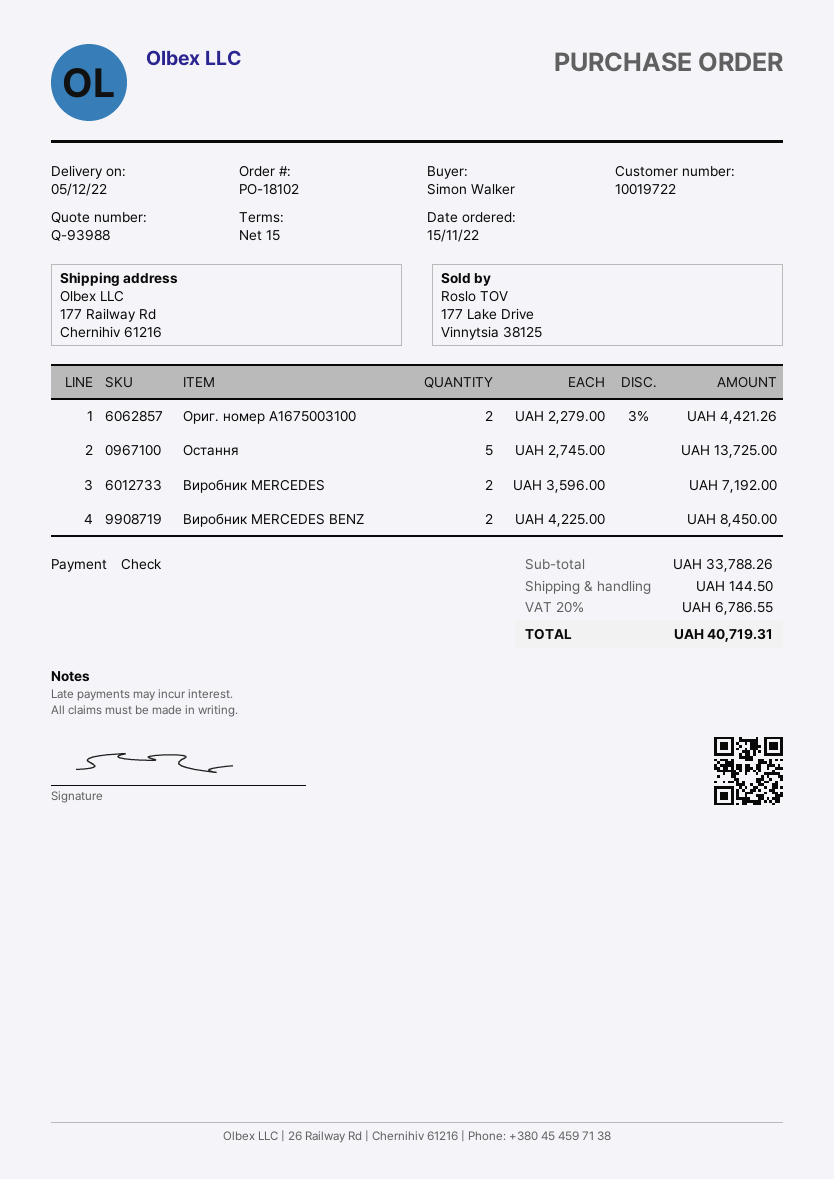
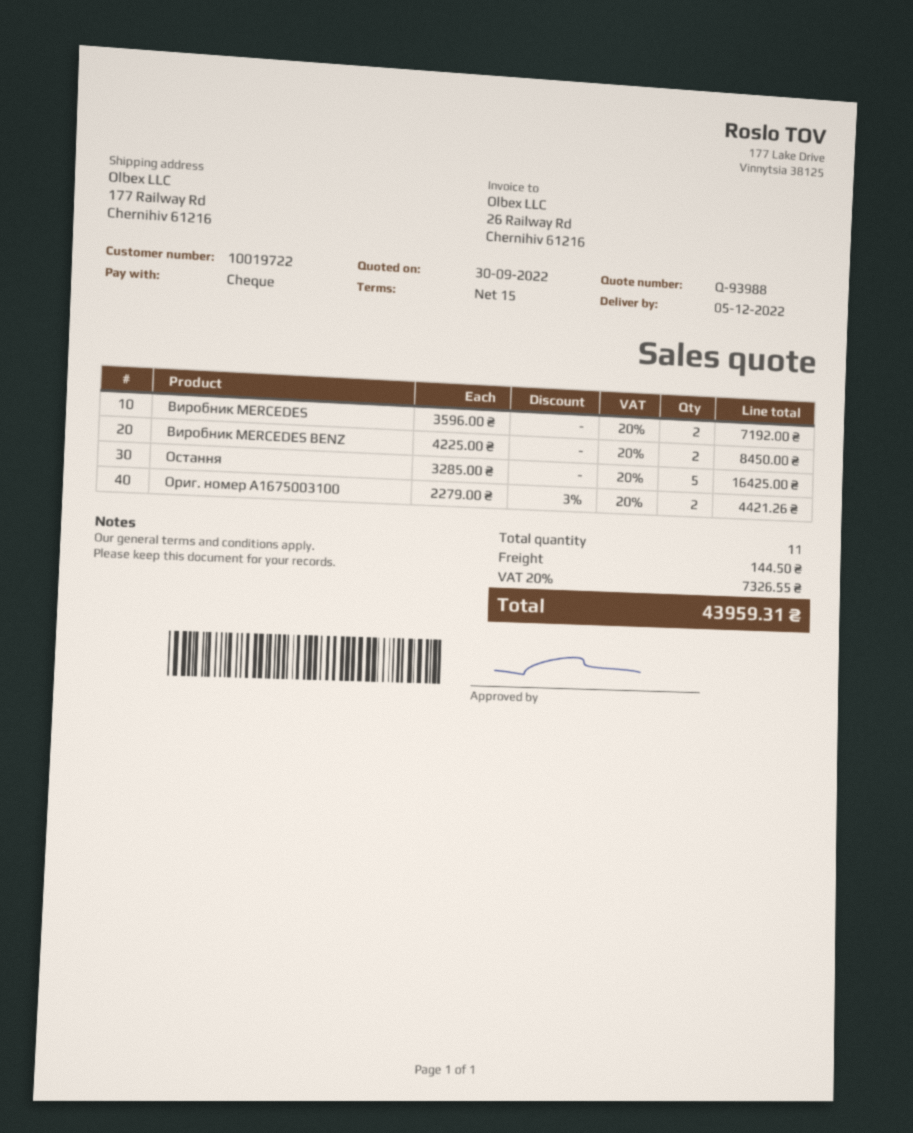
Остання: 5 x 2745.00 = 13725.00 -> 5 x 3285.00 = 16425.00
tax: 20% = 6786.55 -> 20% = 7326.55
total: 40719.31 -> 43959.31

